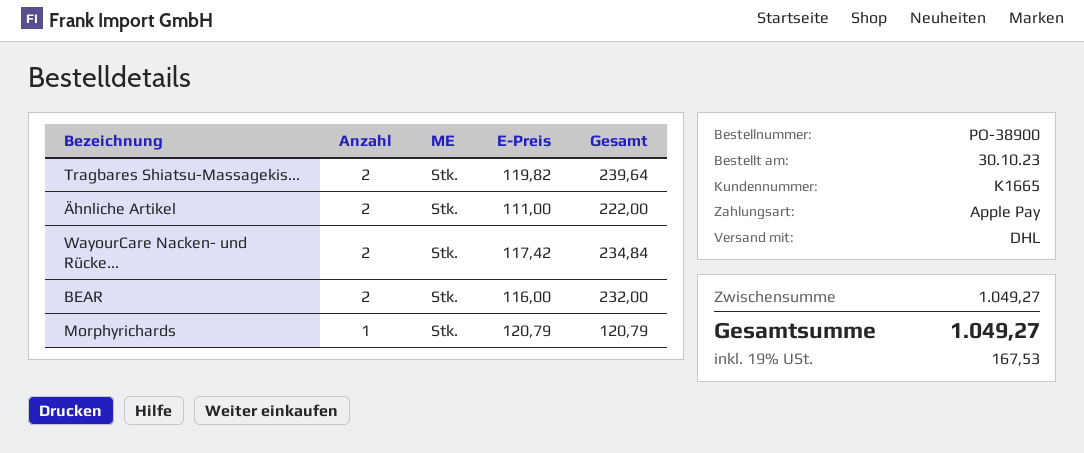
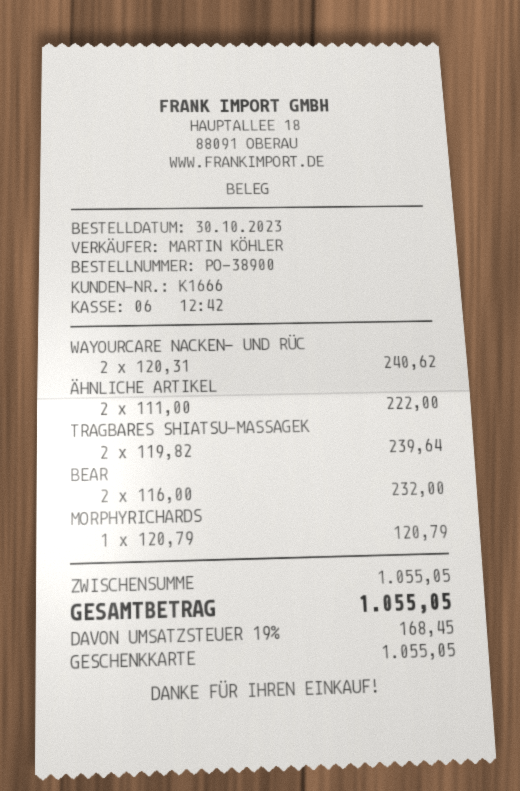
customer number: K1665 -> K1666
payment method: Apple Pay -> gift card
WayourCare Nacken- und Rücke...: 2 x 117.42 = 234.84 -> 2 x 120.31 = 240.62
subtotal: 1049.27 -> 1055.05
tax: 19% = 167.53 -> 19% = 168.45
total: 1049.27 -> 1055.05

